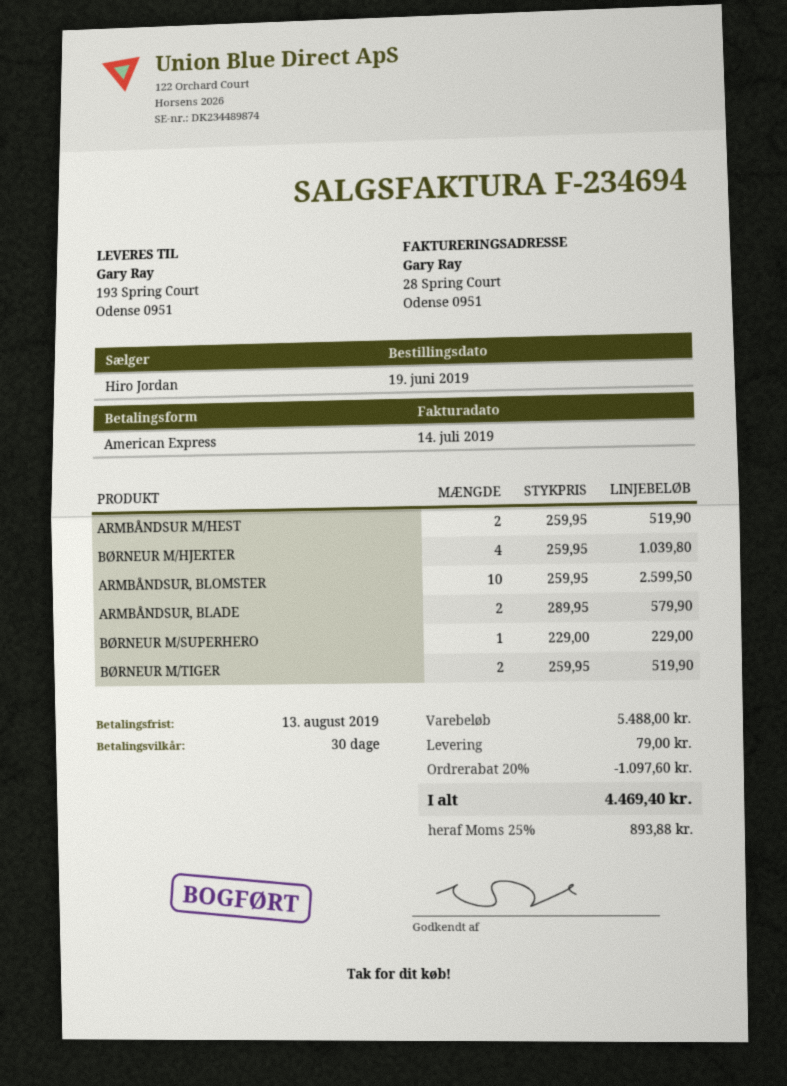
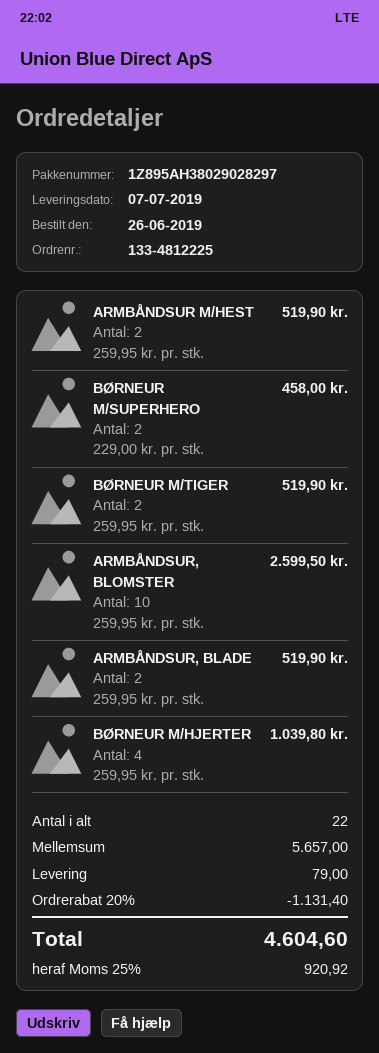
order date: 2019-06-19 -> 2019-06-26
ARMBÅNDSUR, BLADE: 2 x 289.95 = 579.90 -> 2 x 259.95 = 519.90
BØRNEUR M/SUPERHERO: 1 x 229.00 = 229.00 -> 2 x 229.00 = 458.00
subtotal: 5488.00 -> 5657.00
discount: 20% = 1097.60 -> 20% = 1131.40
tax: 25% = 893.88 -> 25% = 920.92
total: 4469.40 -> 4604.60

